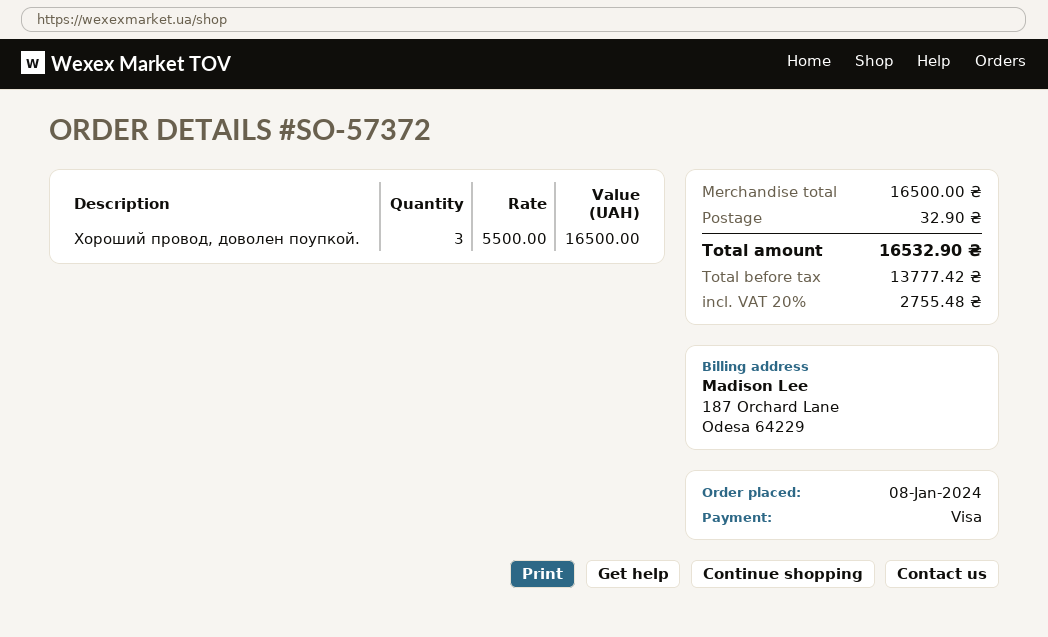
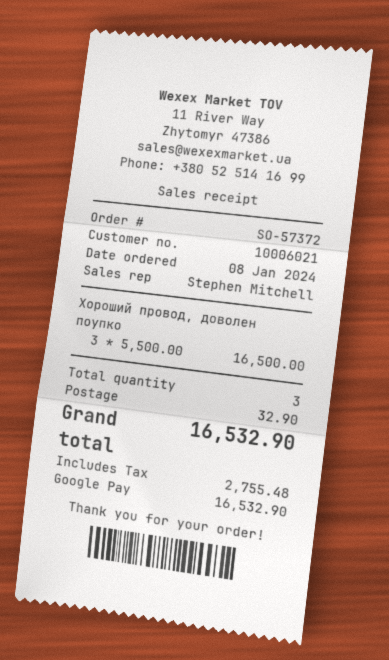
payment method: Visa -> Google Pay

